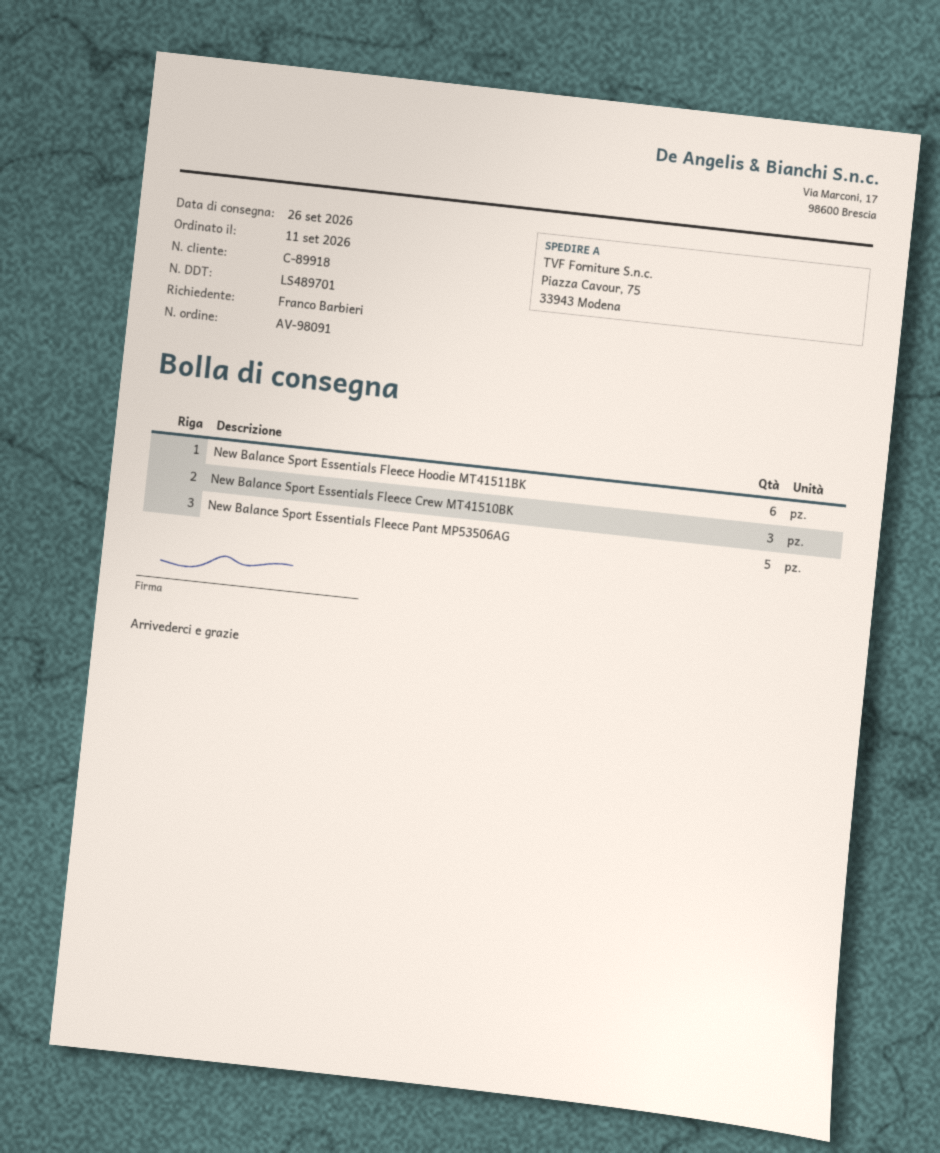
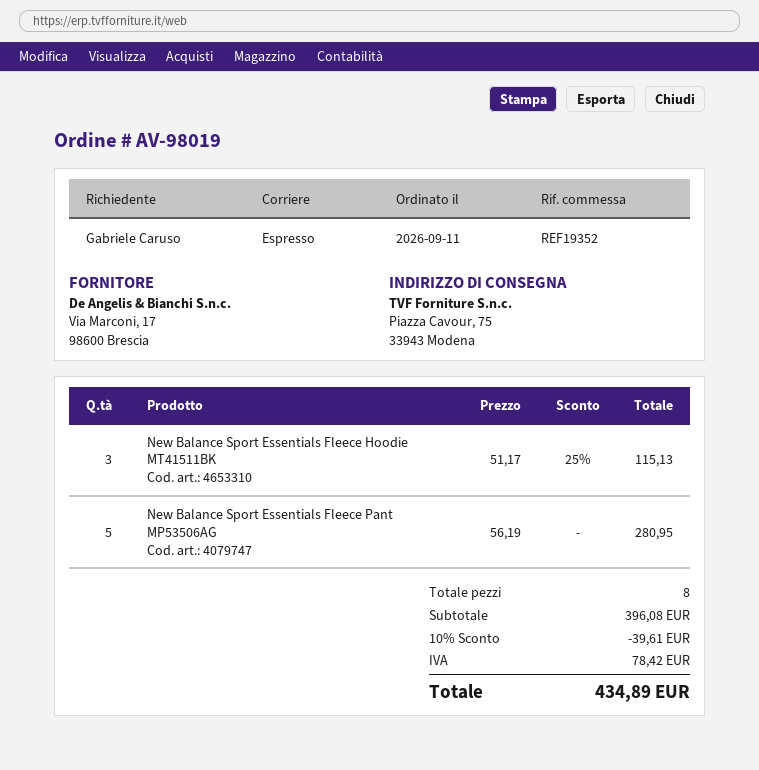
order number: AV-98091 -> AV-98019
ordered by: Franco Barbieri -> Gabriele Caruso
New Balance Sport Essentials Fleece Hoodie MT41511BK: 6 -> 3
New Balance Sport Essentials Fleece Crew MT41510BK: 3 -> none

